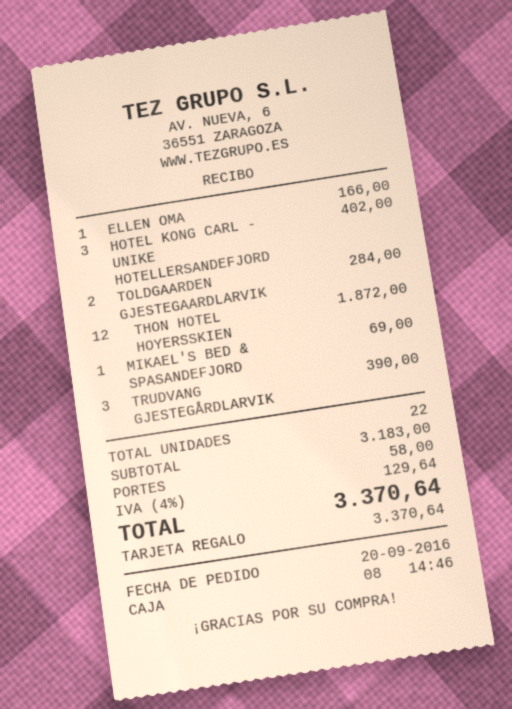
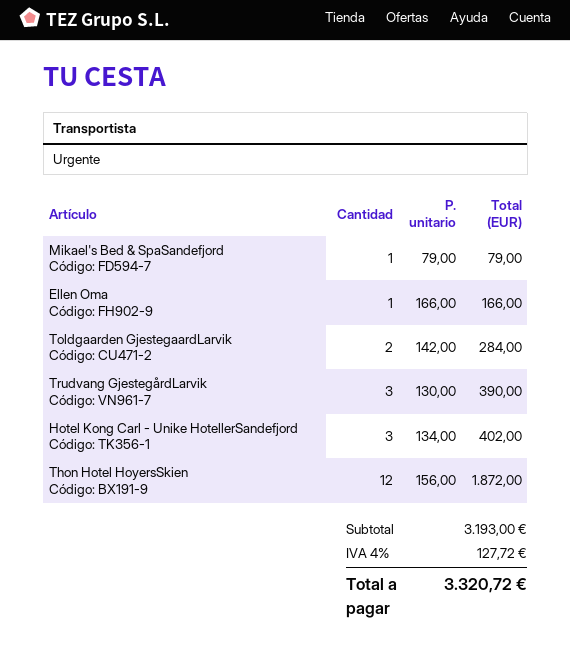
MIKAEL'S BED & SPASANDEFJORD: 1 for 69.00 -> 1 for 79.00
subtotal: 3183.00 -> 3193.00
shipping: 58.00 -> none
tax: 4% = 129.64 -> 4% = 127.72
total: 3370.64 -> 3320.72

